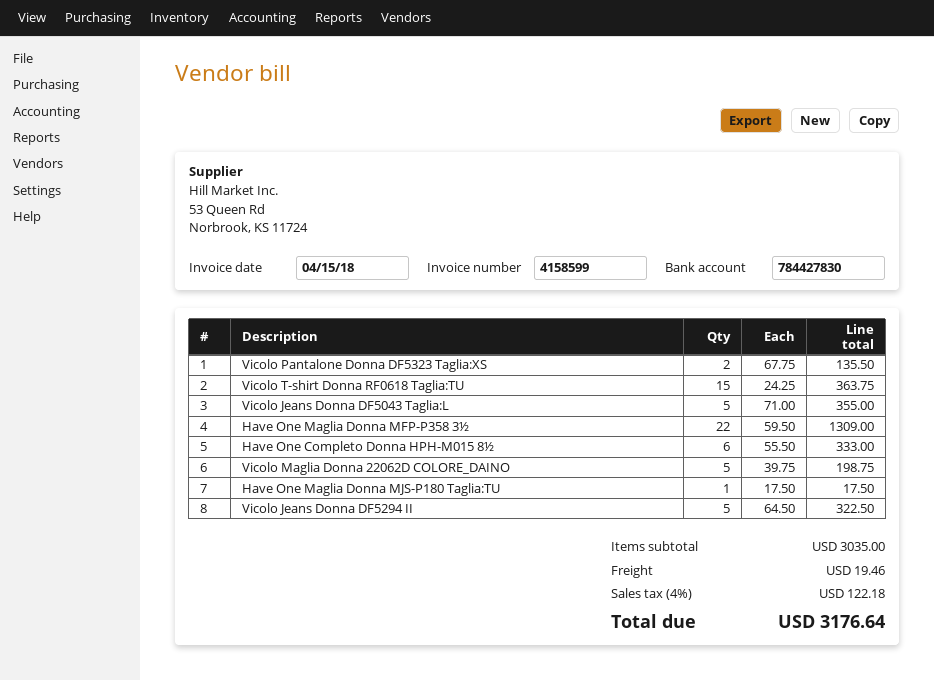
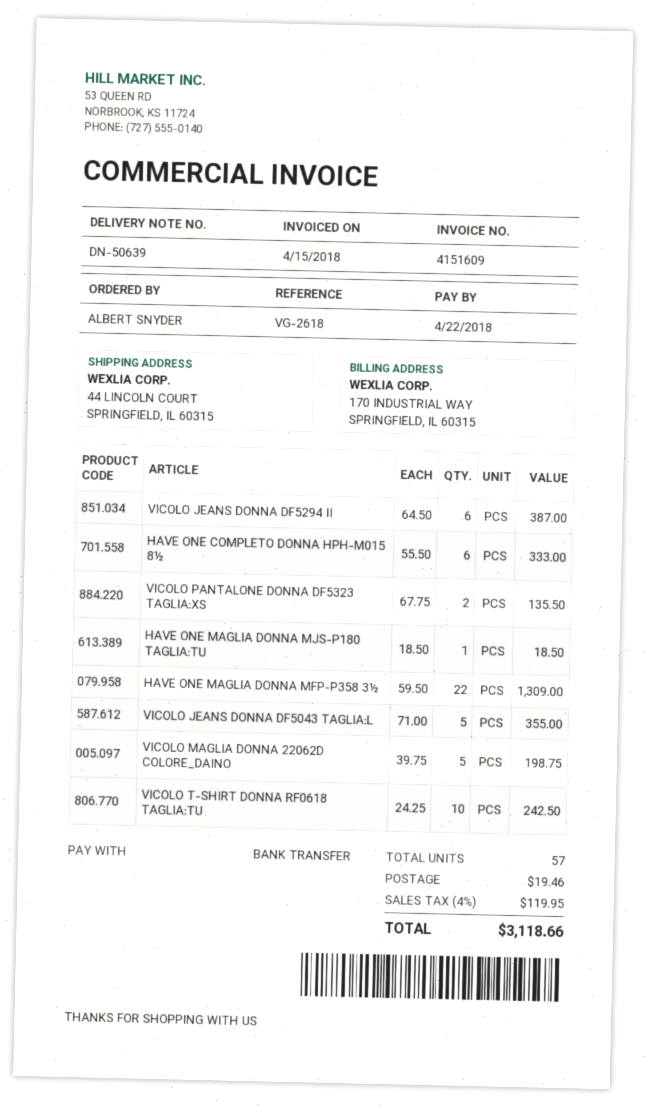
invoice number: 4158599 -> 4151609
Vicolo T-shirt Donna RF0618 Taglia:TU: 15 x 24.25 = 363.75 -> 10 x 24.25 = 242.50
Have One Maglia Donna MJS-P180 Taglia:TU: 1 x 17.50 = 17.50 -> 1 x 18.50 = 18.50
Vicolo Jeans Donna DF5294 II: 5 x 64.50 = 322.50 -> 6 x 64.50 = 387.00
tax: 4% = 122.18 -> 4% = 119.95
total: 3176.64 -> 3118.66

